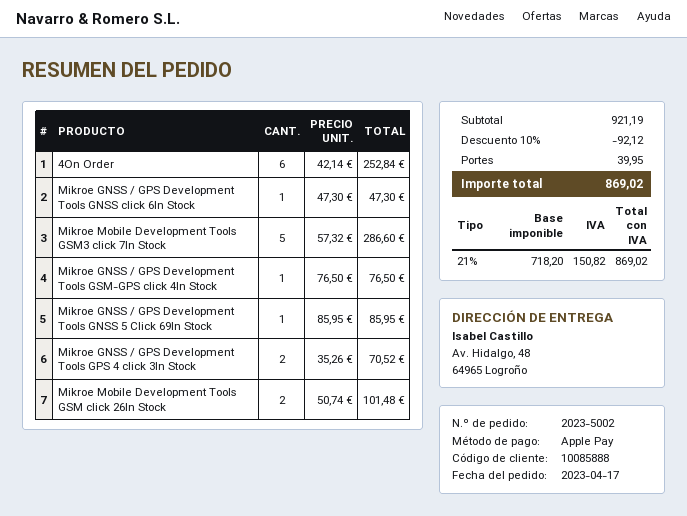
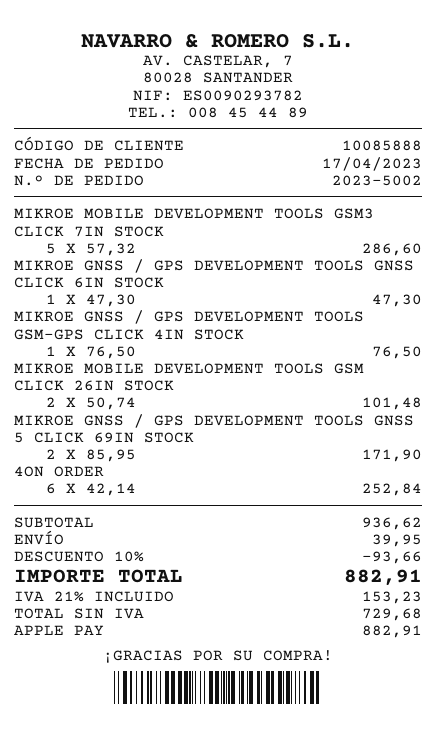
Mikroe GNSS / GPS Development Tools GNSS 5 Click 69In Stock: 1 x 85.95 = 85.95 -> 2 x 85.95 = 171.90
Mikroe GNSS / GPS Development Tools GPS 4 click 3In Stock: 2 x 35.26 = 70.52 -> none
subtotal: 921.19 -> 936.62
discount: 10% = 92.12 -> 10% = 93.66
net: 718.20 -> 729.68
tax: 21% = 150.82 -> 21% = 153.23
total: 869.02 -> 882.91

